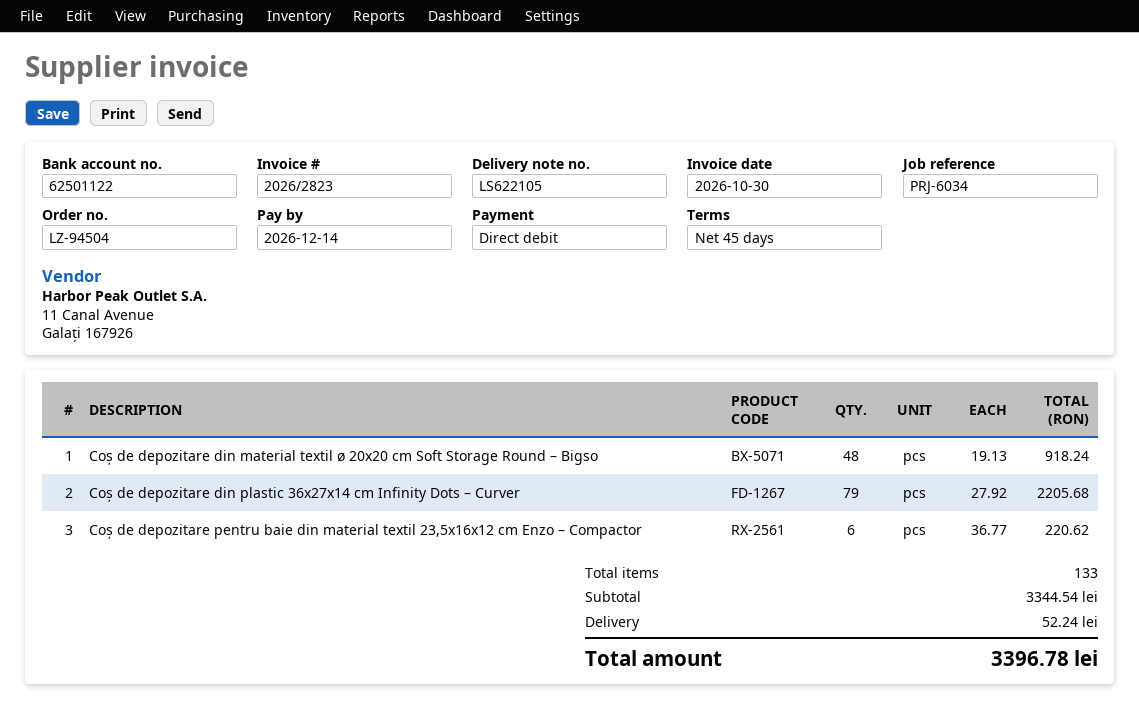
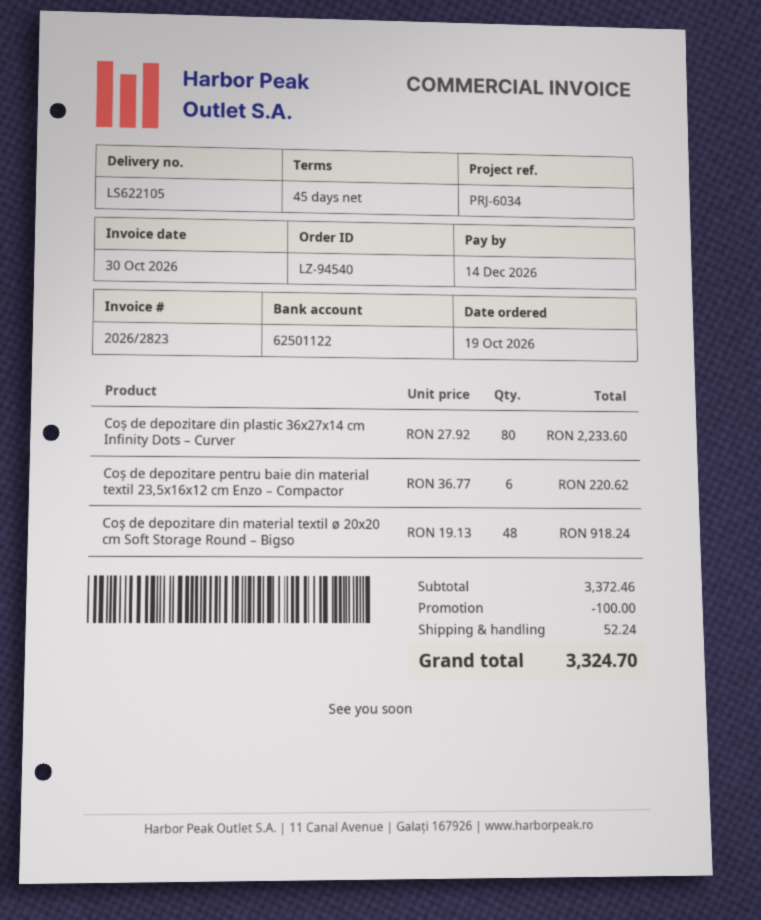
order number: LZ-94504 -> LZ-94540
Coș de depozitare din plastic 36x27x14 cm Infinity Dots – Curver: 79 x 27.92 = 2205.68 -> 80 x 27.92 = 2233.60
subtotal: 3344.54 -> 3372.46
discount: none -> 100.00
total: 3396.78 -> 3324.70

